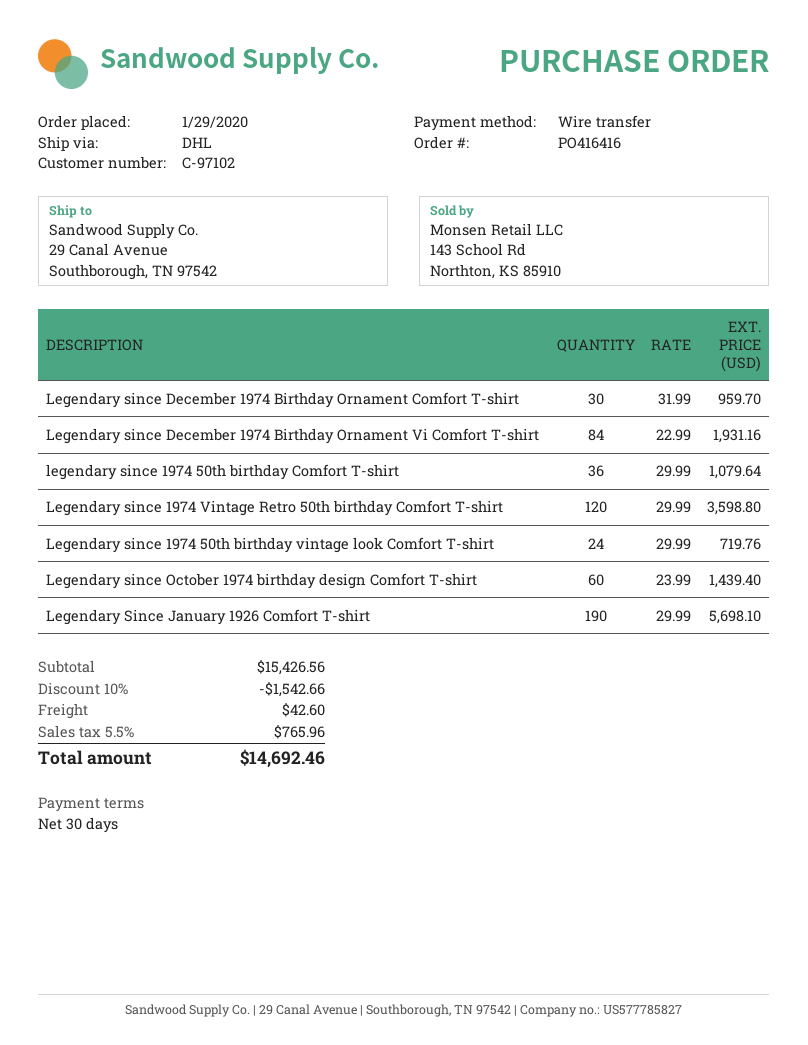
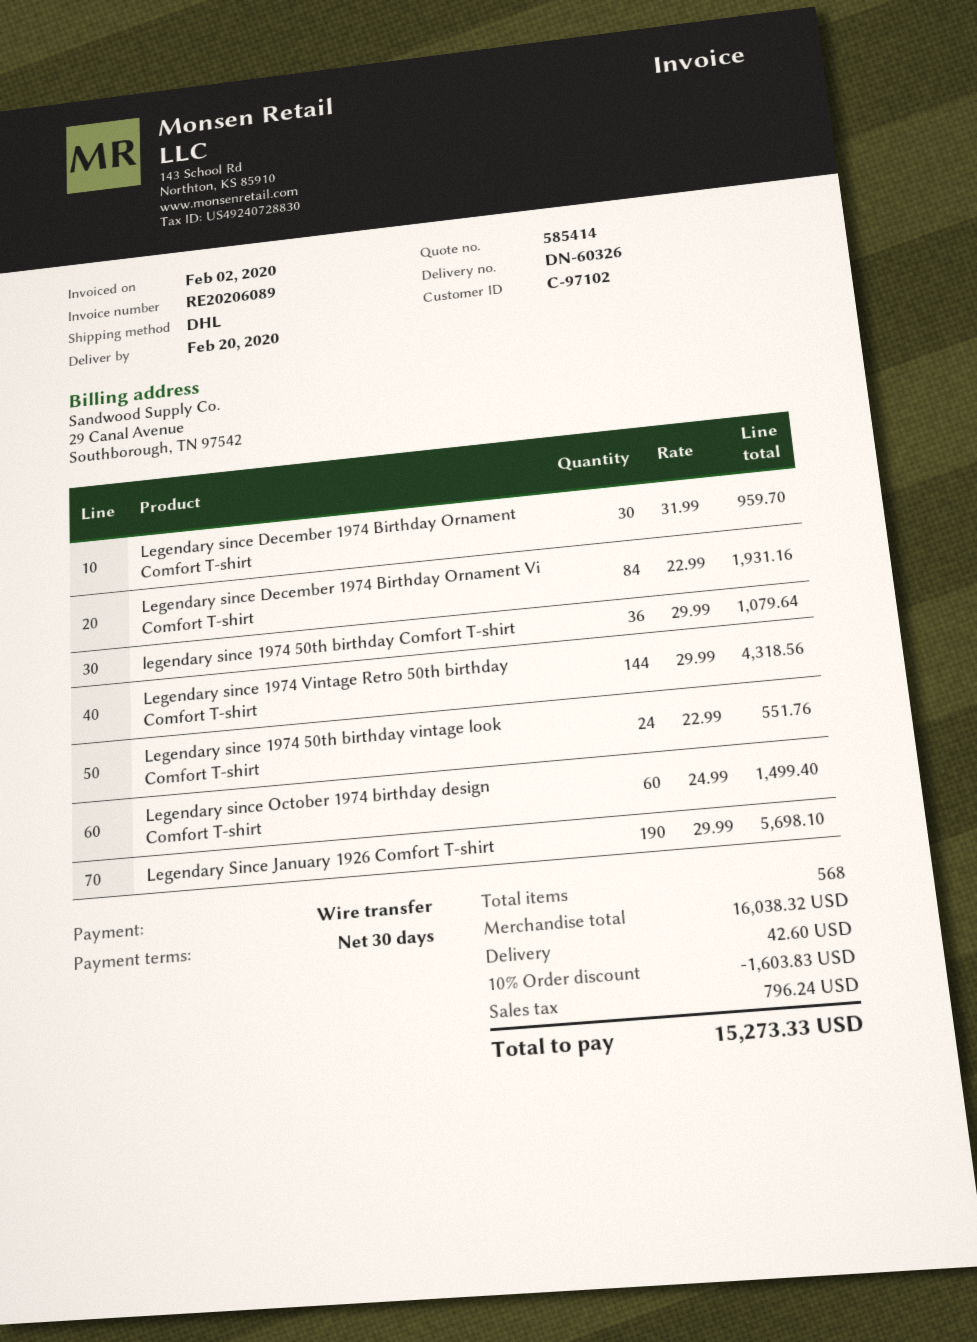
Legendary since 1974 Vintage Retro 50th birthday Comfort T-shirt: 120 x 29.99 = 3598.80 -> 144 x 29.99 = 4318.56
Legendary since 1974 50th birthday vintage look Comfort T-shirt: 24 x 29.99 = 719.76 -> 24 x 22.99 = 551.76
Legendary since October 1974 birthday design Comfort T-shirt: 60 x 23.99 = 1439.40 -> 60 x 24.99 = 1499.40
subtotal: 15426.56 -> 16038.32
discount: 10% = 1542.66 -> 10% = 1603.83
tax: 765.96 -> 796.24
total: 14692.46 -> 15273.33

